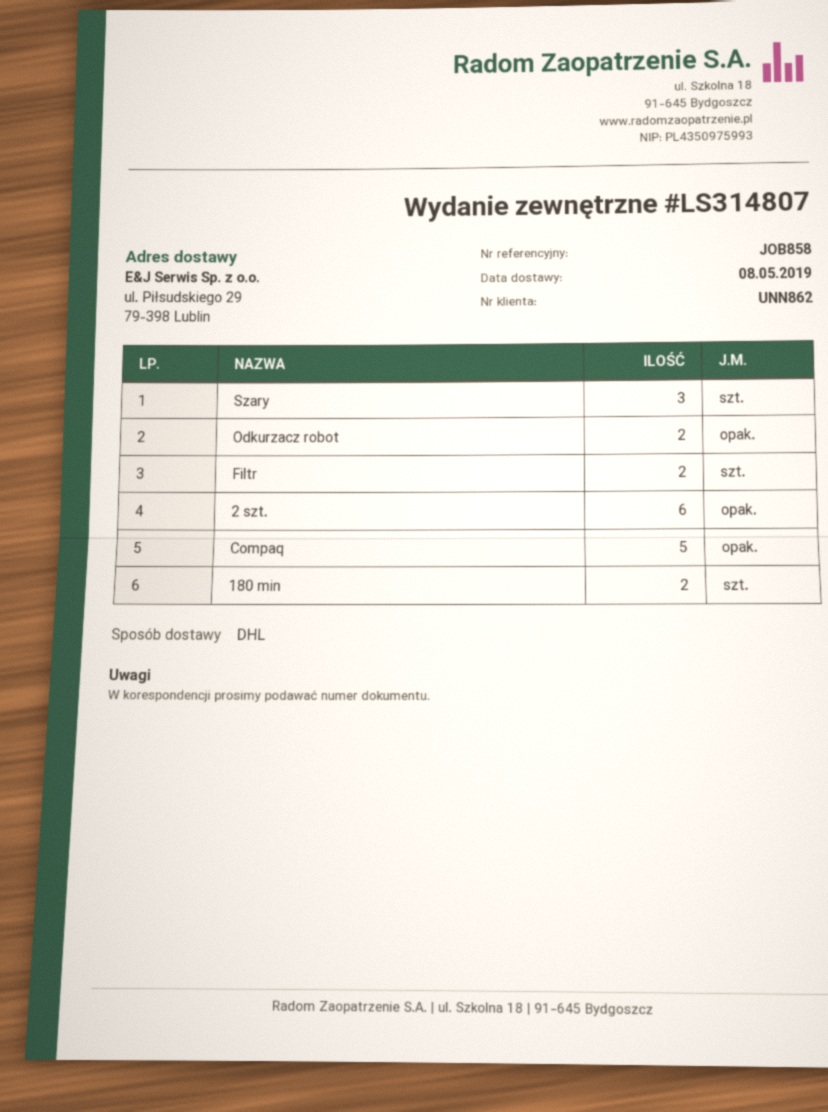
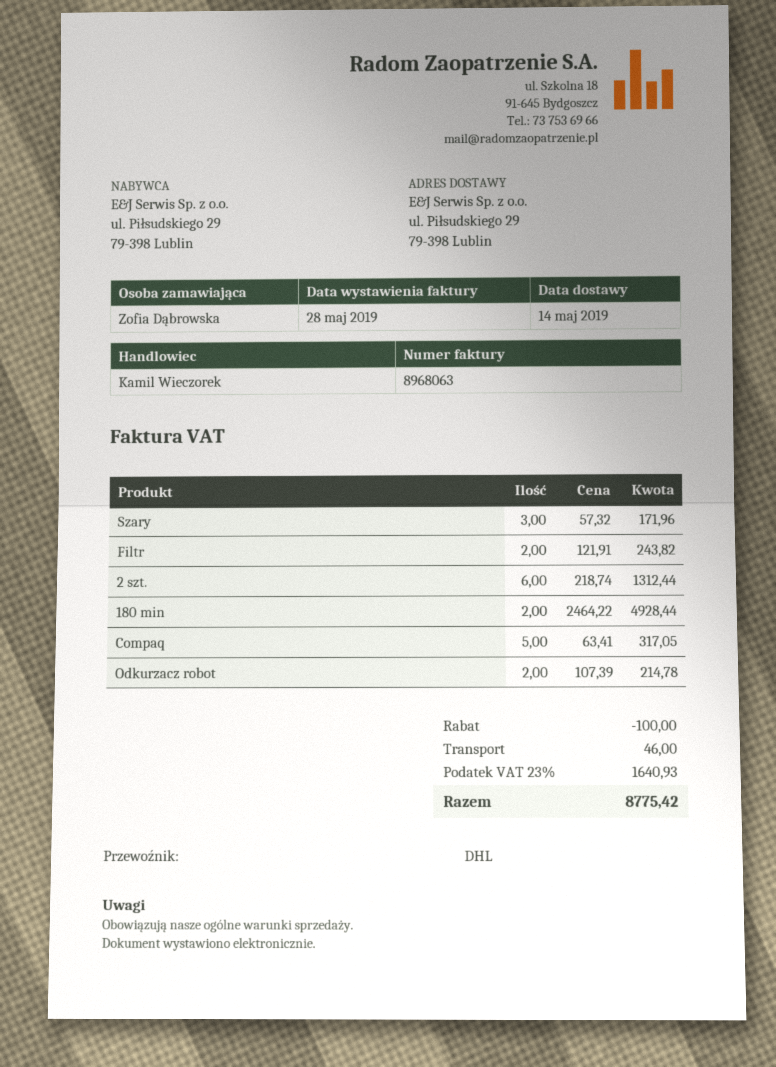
delivery date: 2019-05-08 -> 2019-05-14

